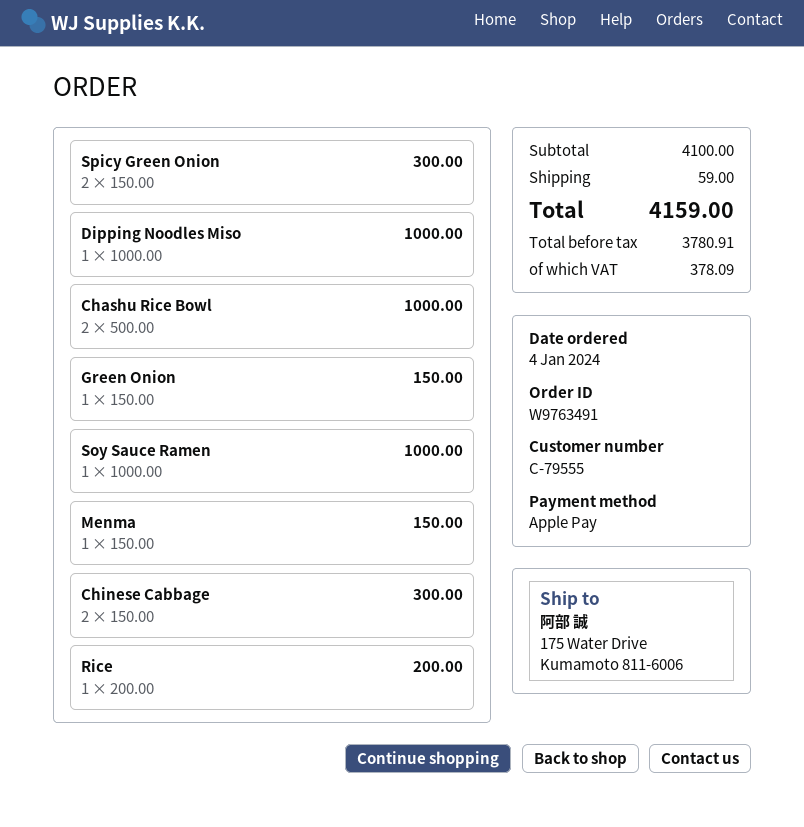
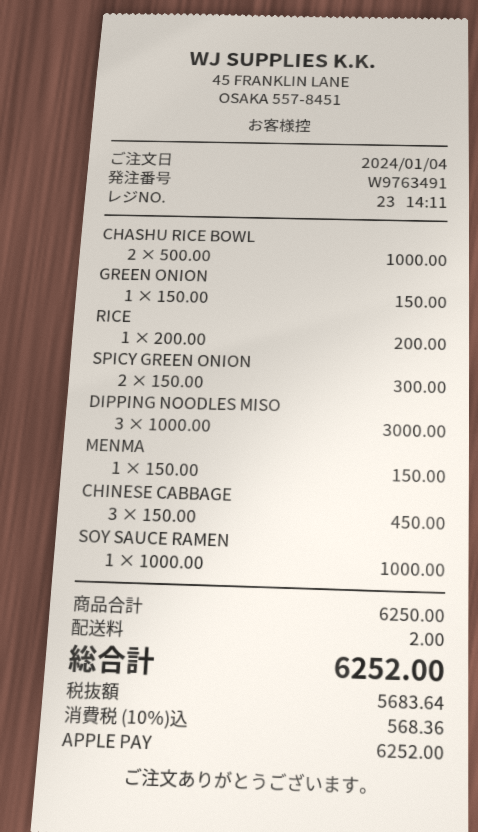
Dipping Noodles Miso: 1 x 1000.00 = 1000.00 -> 3 x 1000.00 = 3000.00
Chinese Cabbage: 2 x 150.00 = 300.00 -> 3 x 150.00 = 450.00
subtotal: 4100.00 -> 6250.00
shipping: 59.00 -> 2.00
net: 3780.91 -> 5683.64
tax: 378.09 -> 568.36
total: 4159.00 -> 6252.00

